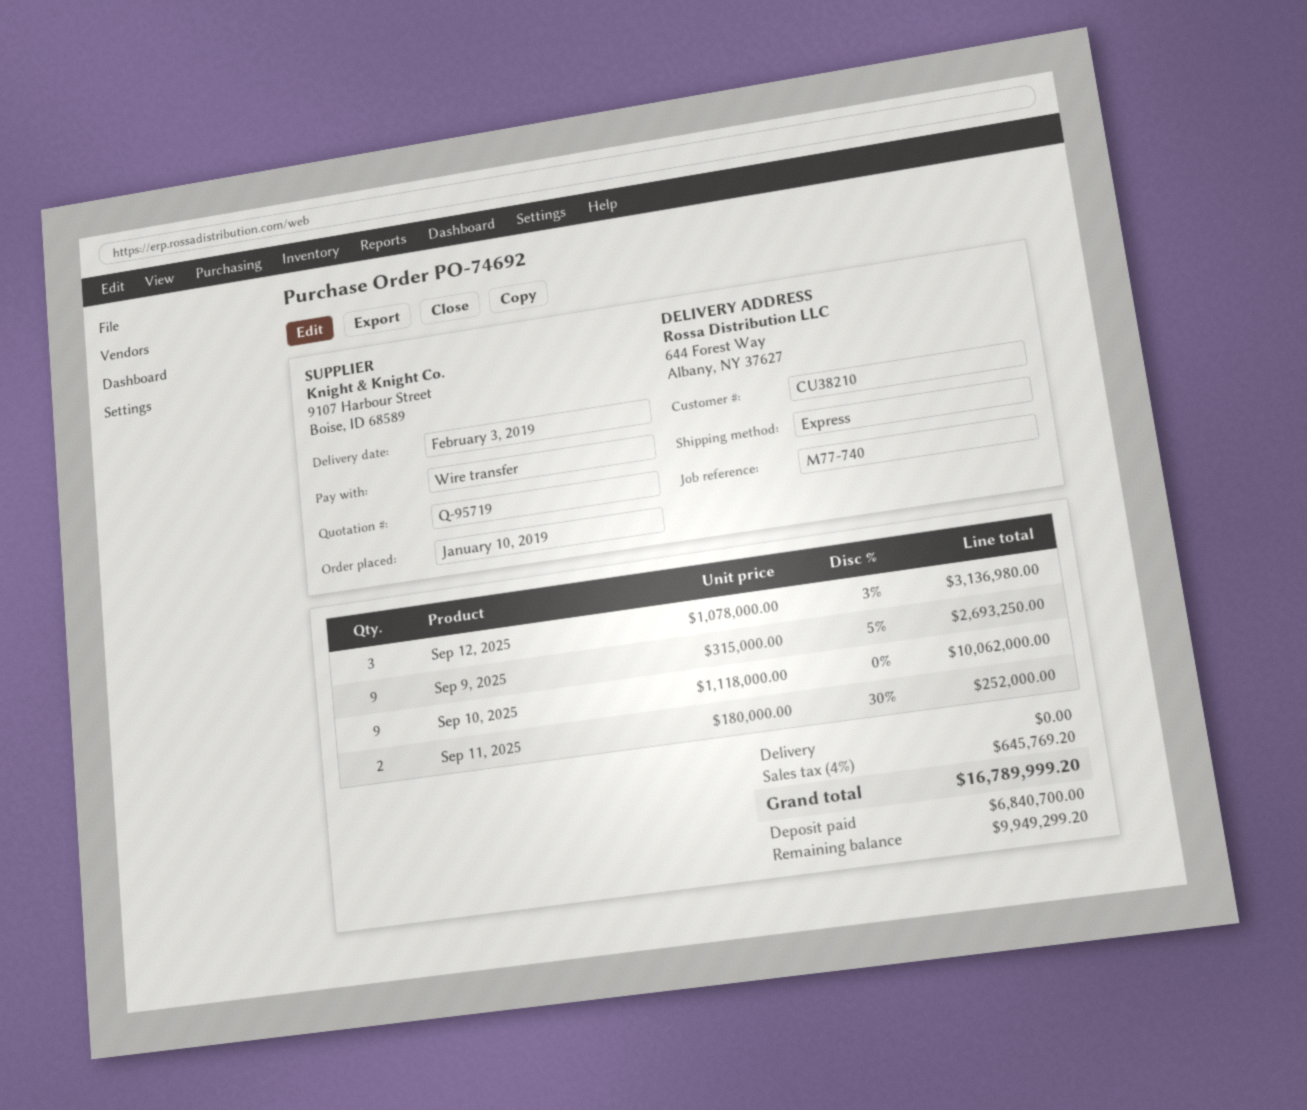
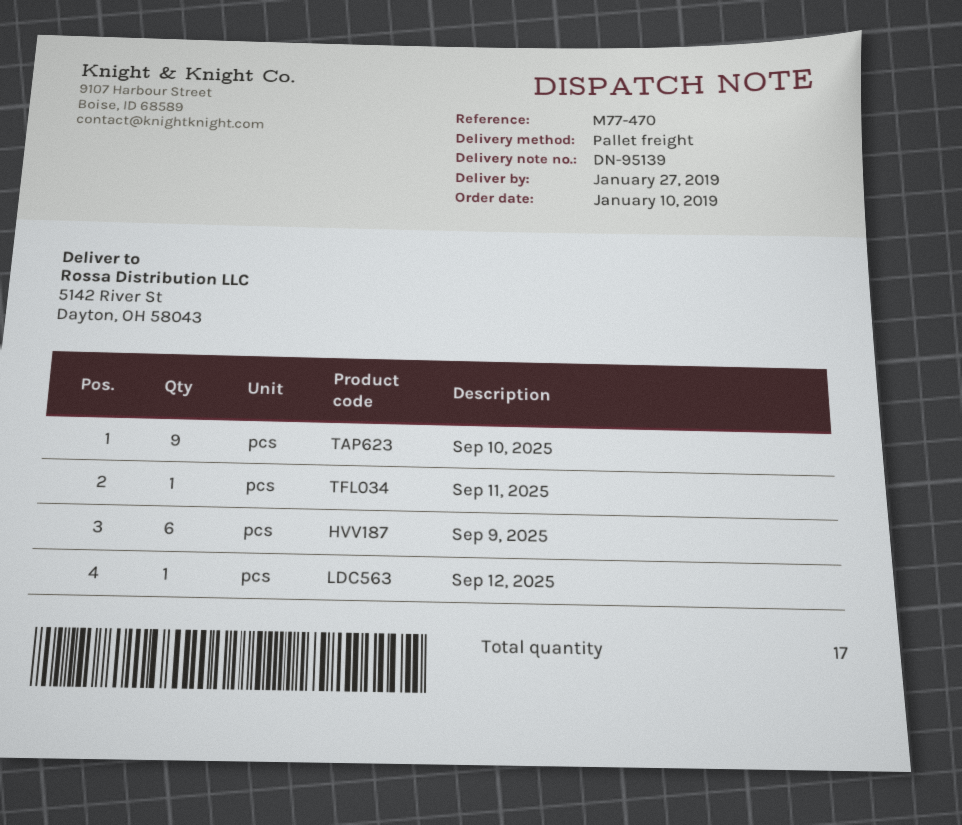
delivery date: 2019-02-03 -> 2019-01-27
reference: M77-740 -> M77-470
shipping method: express -> pallet freight
ship to: 644 Forest Way, Albany, NY 37627 -> 5142 River St, Dayton, OH 58043
Sep 12, 2025: 3 -> 1
Sep 9, 2025: 9 -> 6
Sep 11, 2025: 2 -> 1

